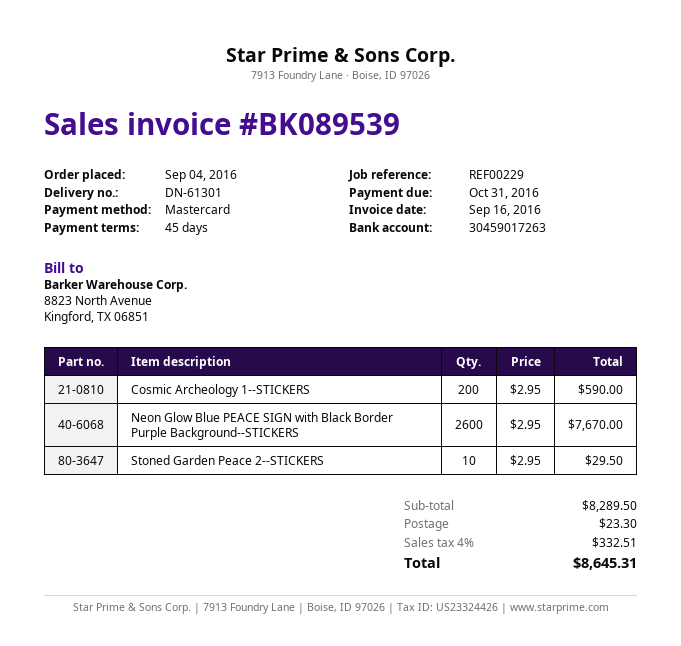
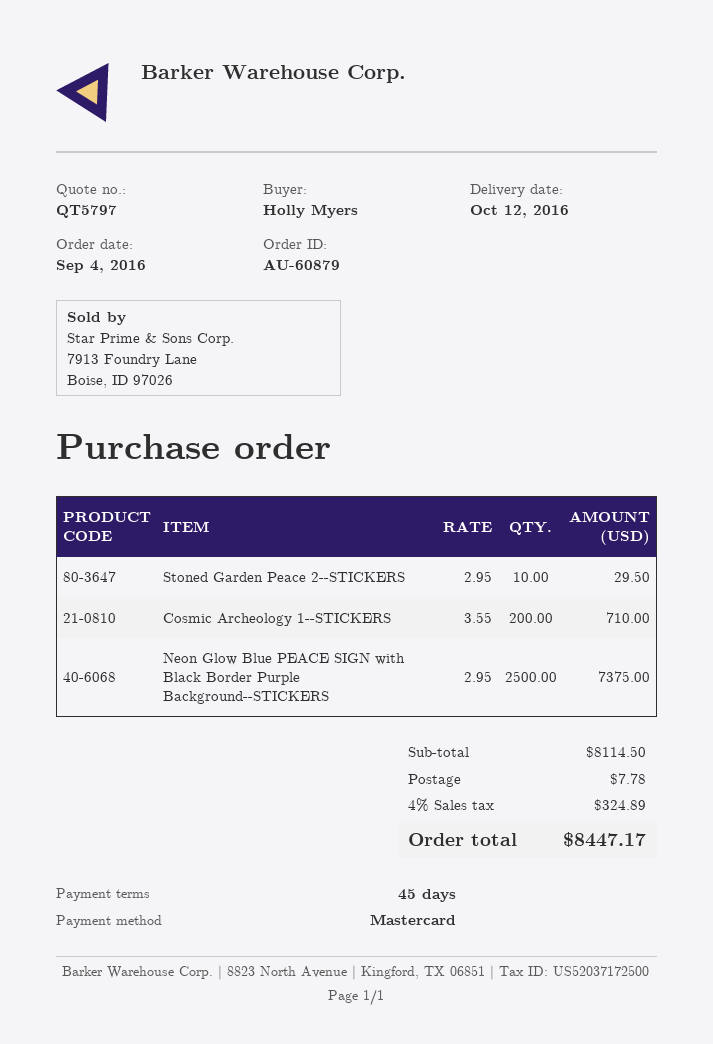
Cosmic Archeology 1--STICKERS: 200 x 2.95 = 590.00 -> 200 x 3.55 = 710.00
Neon Glow Blue PEACE SIGN with Black Border Purple Background--STICKERS: 2600 x 2.95 = 7670.00 -> 2500 x 2.95 = 7375.00
subtotal: 8289.50 -> 8114.50
shipping: 23.30 -> 7.78
tax: 4% = 332.51 -> 4% = 324.89
total: 8645.31 -> 8447.17

